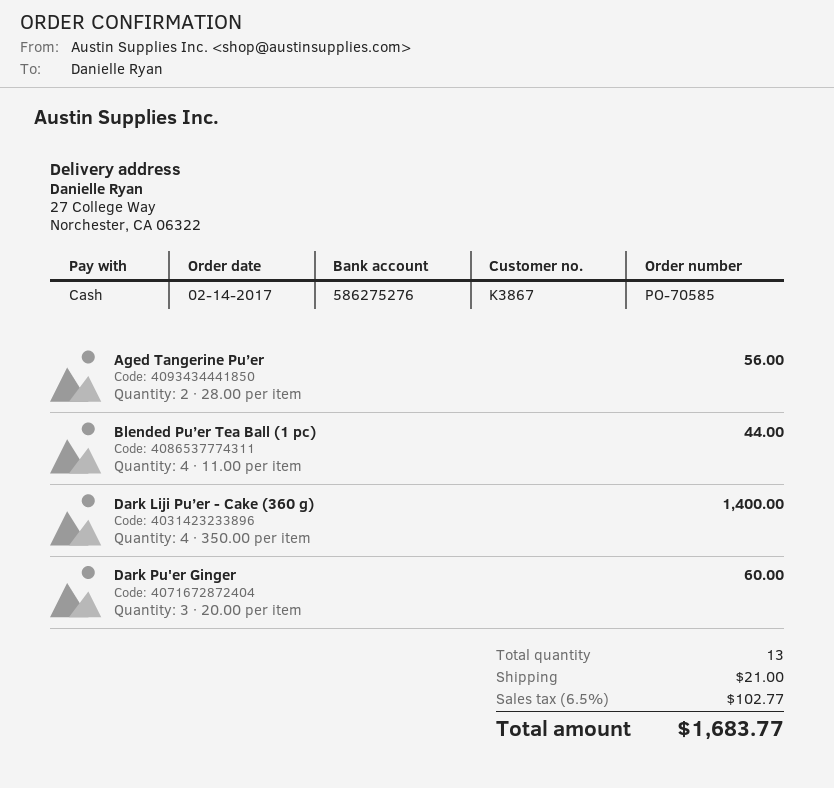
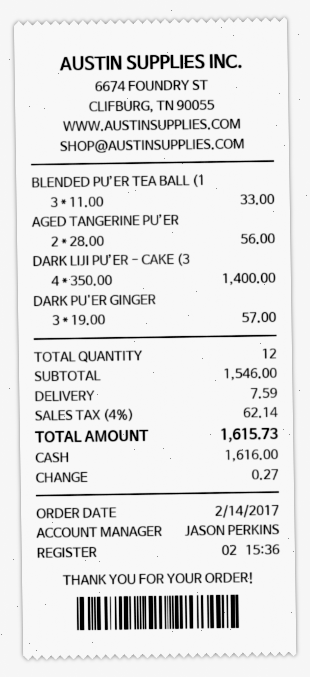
Blended Pu’er Tea Ball (1 pc): 4 x 11.00 = 44.00 -> 3 x 11.00 = 33.00
Dark Pu'er Ginger: 3 x 20.00 = 60.00 -> 3 x 19.00 = 57.00
total quantity: 13 -> 12
shipping: 21.00 -> 7.59
tax: 6.5% = 102.77 -> 4% = 62.14
total: 1683.77 -> 1615.73

